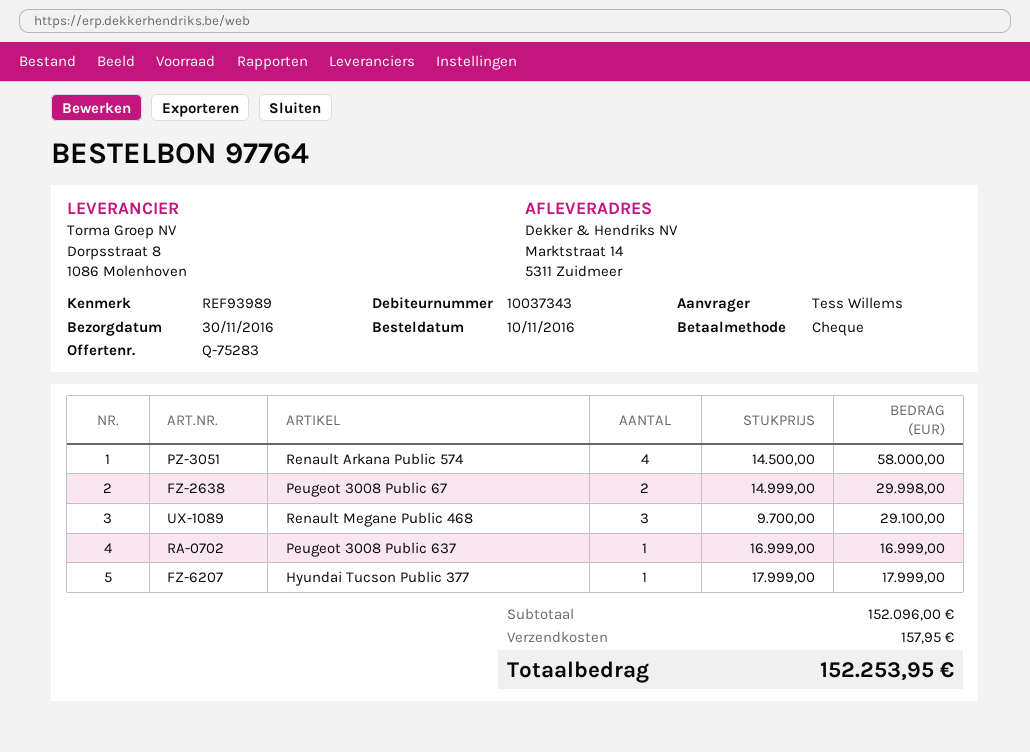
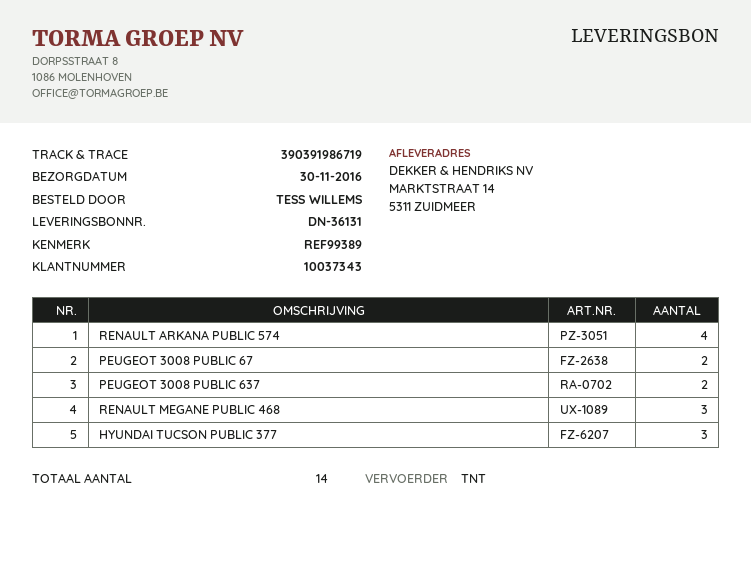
reference: REF93989 -> REF99389
Peugeot 3008 Public 637: 1 -> 2
Hyundai Tucson Public 377: 1 -> 3

